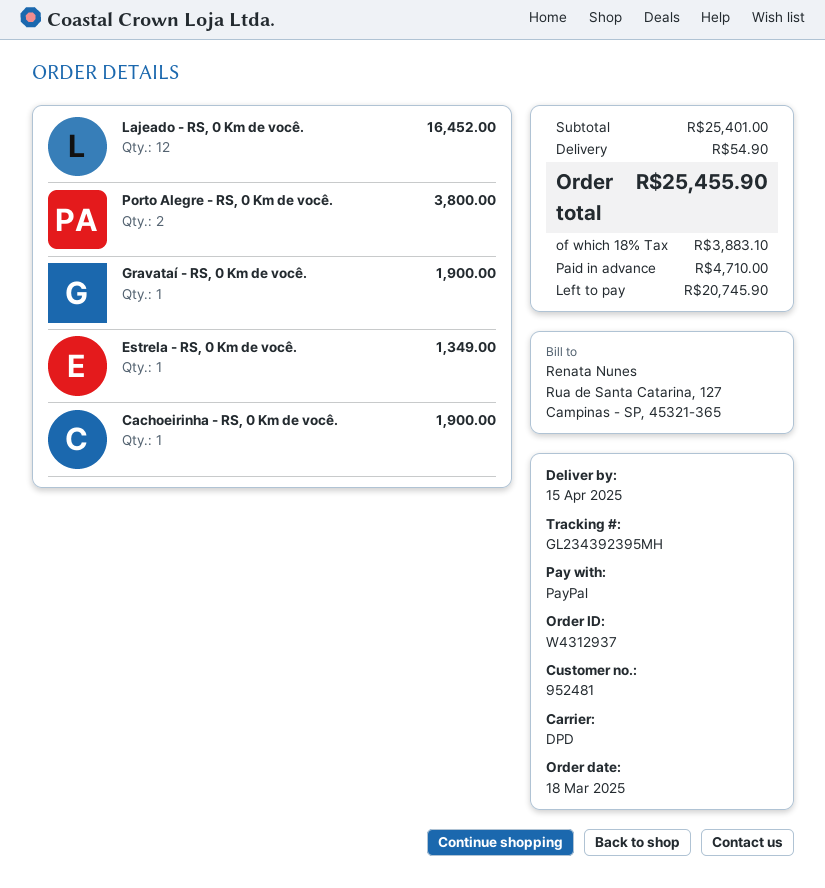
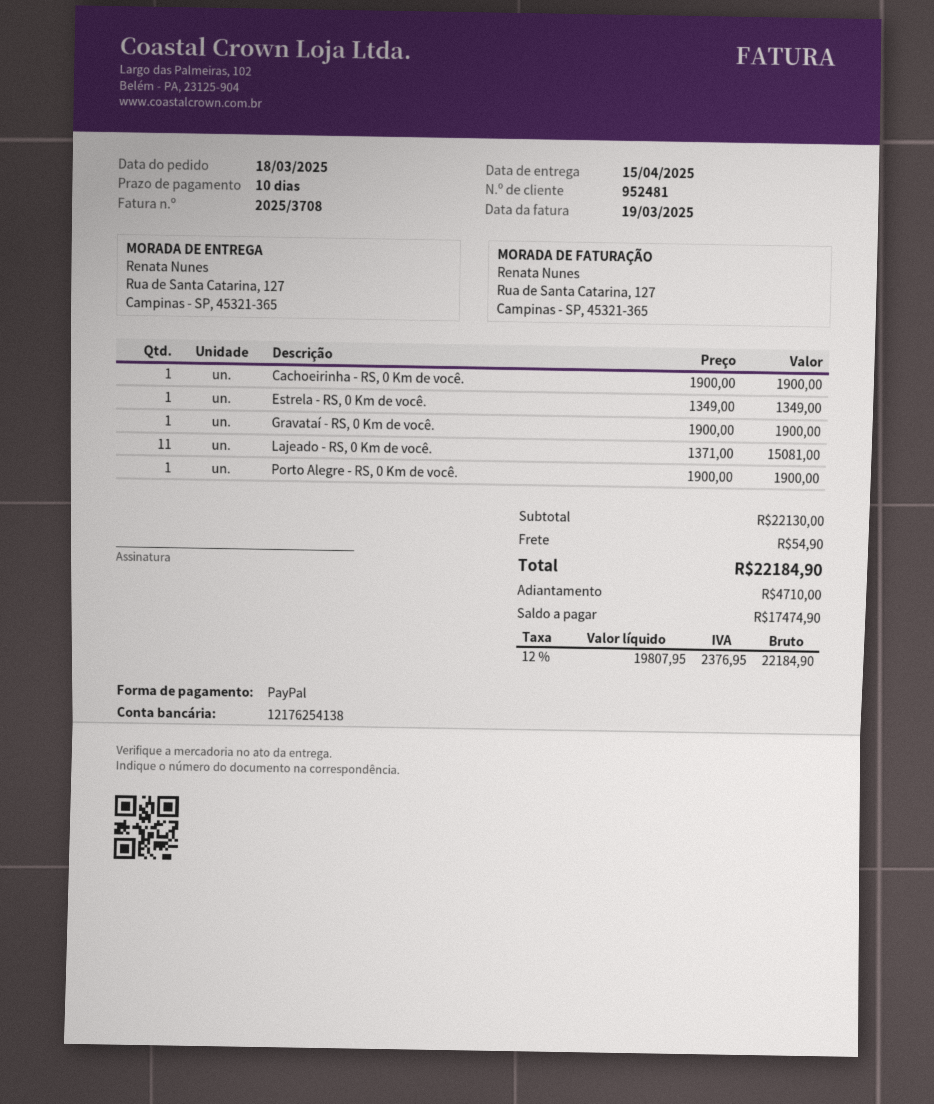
Lajeado - RS, 0 Km de você.: 12 for 16452.00 -> 11 for 15081.00
Porto Alegre - RS, 0 Km de você.: 2 for 3800.00 -> 1 for 1900.00
subtotal: 25401.00 -> 22130.00
tax: 18% = 3883.10 -> 12% = 2376.95
total: 25455.90 -> 22184.90
balance: 20745.90 -> 17474.90

